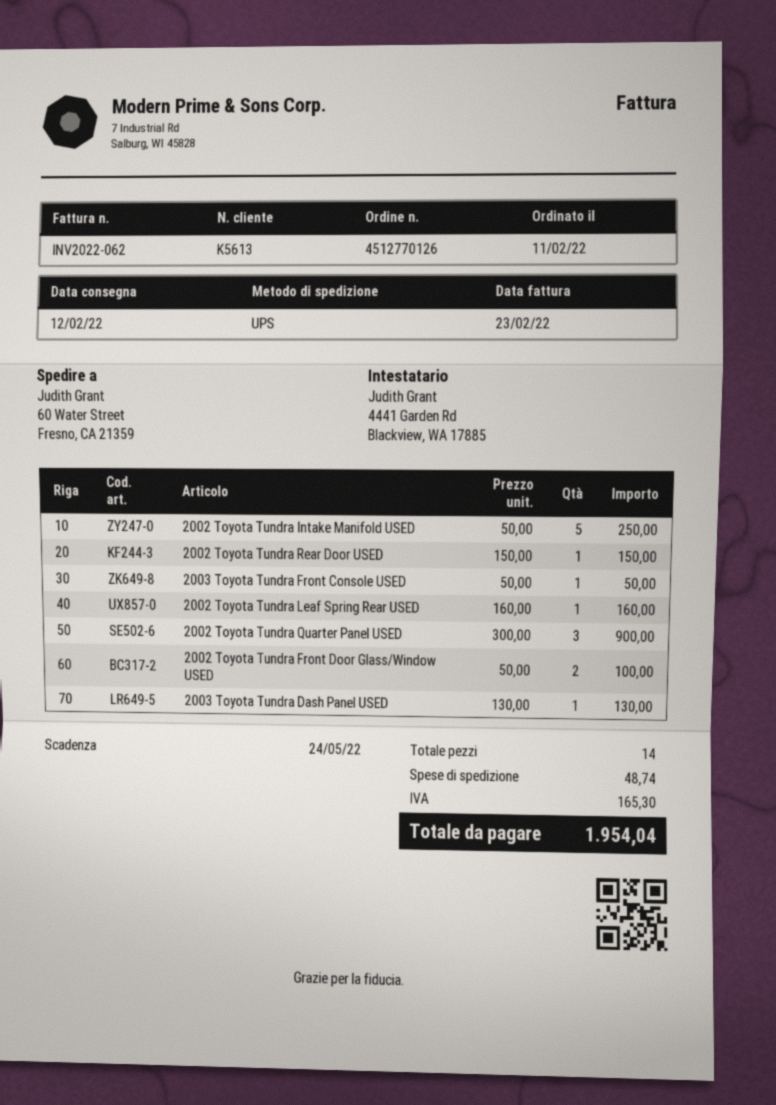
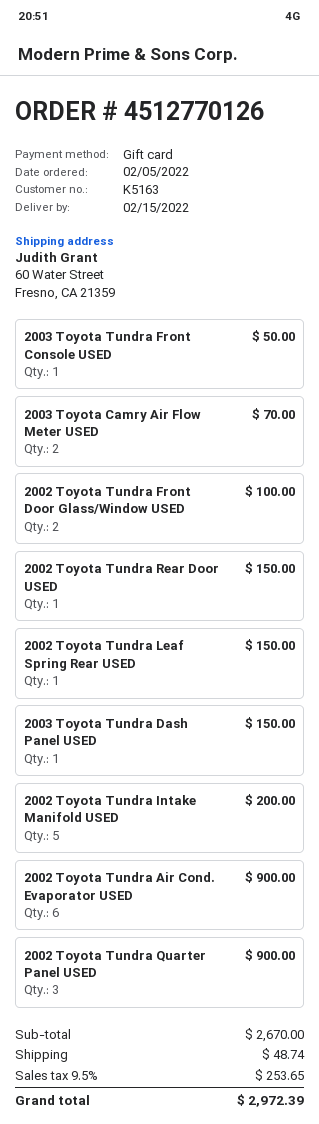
order date: 2022-02-11 -> 2022-02-05
delivery date: 2022-02-12 -> 2022-02-15
customer number: K5613 -> K5163
2002 Toyota Tundra Intake Manifold USED: 5 for 250.00 -> 5 for 200.00
2002 Toyota Tundra Leaf Spring Rear USED: 1 for 160.00 -> 1 for 150.00
2003 Toyota Tundra Dash Panel USED: 1 for 130.00 -> 1 for 150.00
2003 Toyota Camry Air Flow Meter USED: none -> 2 for 70.00
2002 Toyota Tundra Air Cond. Evaporator USED: none -> 6 for 900.00
tax: 165.30 -> 253.65
total: 1954.04 -> 2972.39

